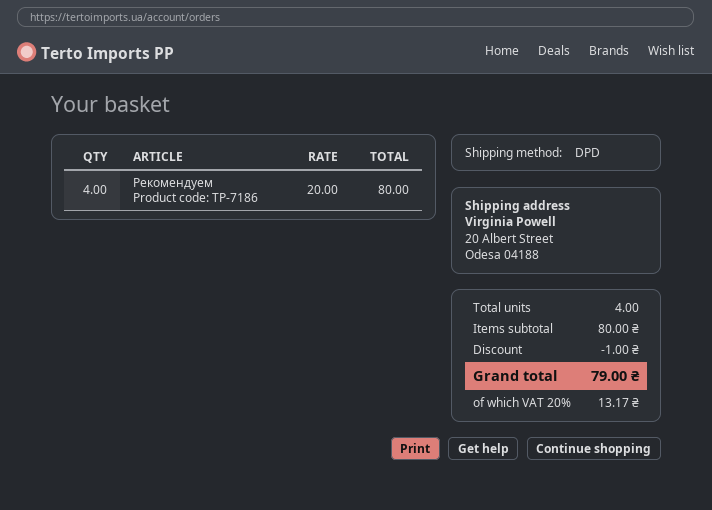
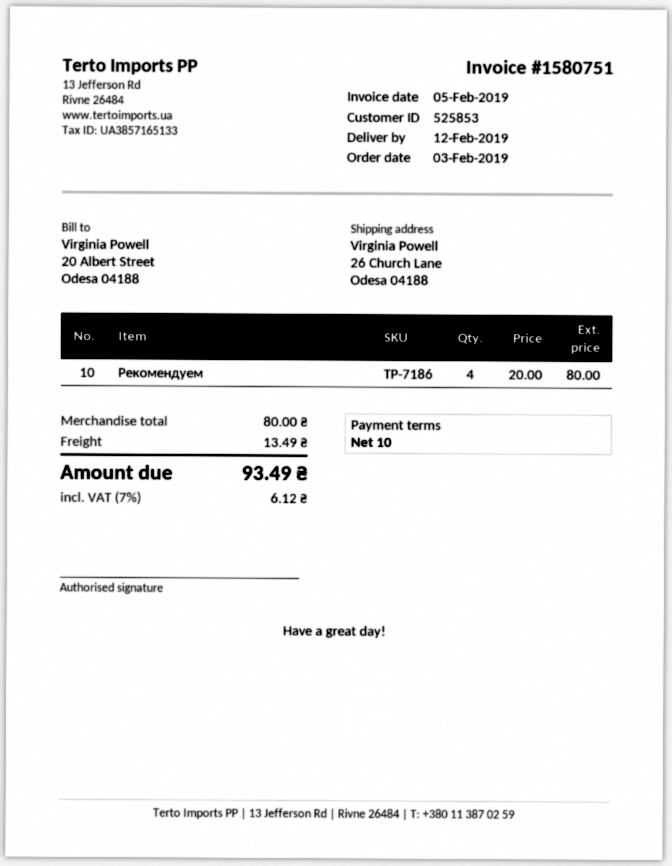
ship to: 20 Albert Street, Odesa 04188 -> 26 Church Lane, Odesa 04188
discount: 1.00 -> none
shipping: none -> 13.49
tax: 20% = 13.17 -> 7% = 6.12
total: 79.00 -> 93.49

